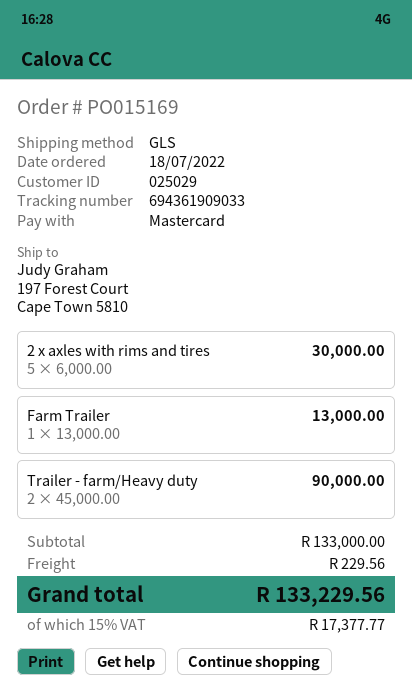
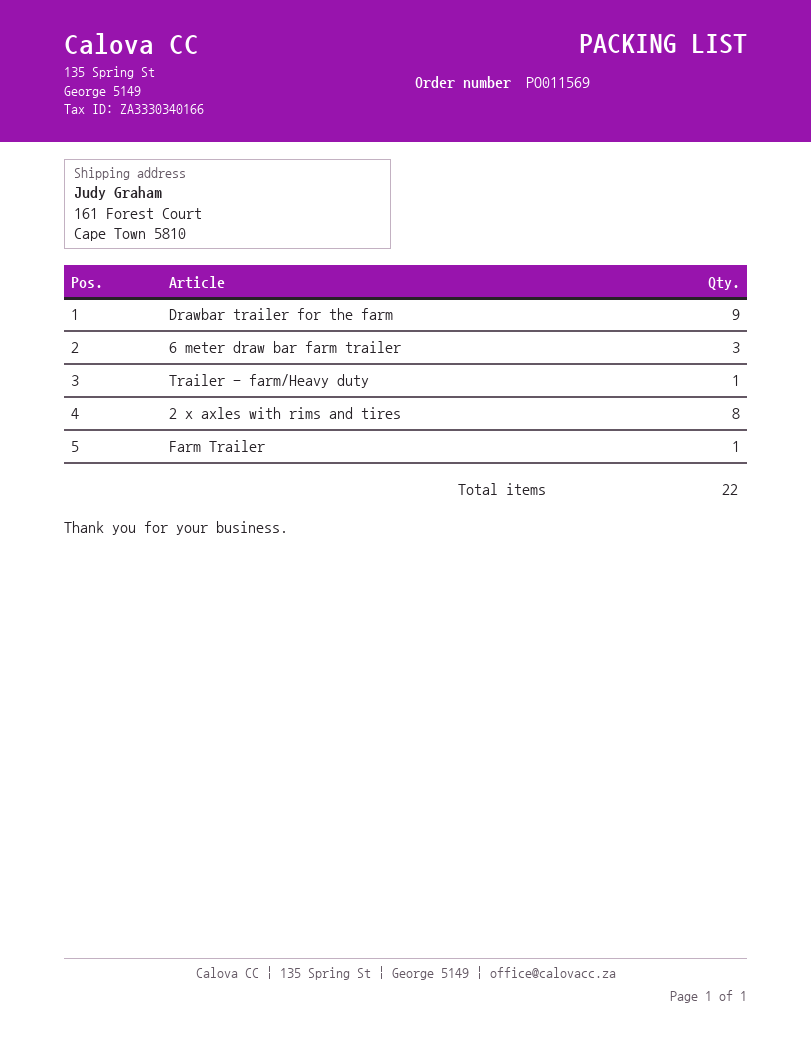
order number: PO015169 -> PO011569
ship to: 197 Forest Court, Cape Town 5810 -> 161 Forest Court, Cape Town 5810
2 x axles with rims and tires: 5 -> 8
Trailer - farm/Heavy duty: 2 -> 1
Drawbar trailer for the farm: none -> 9
6 meter draw bar farm trailer: none -> 3

